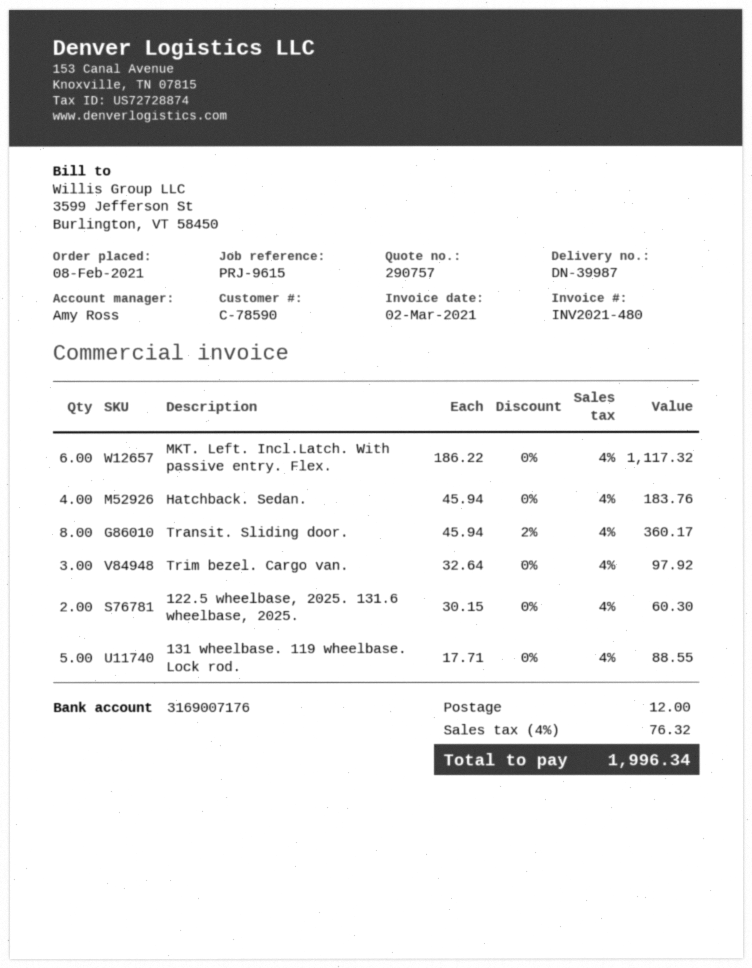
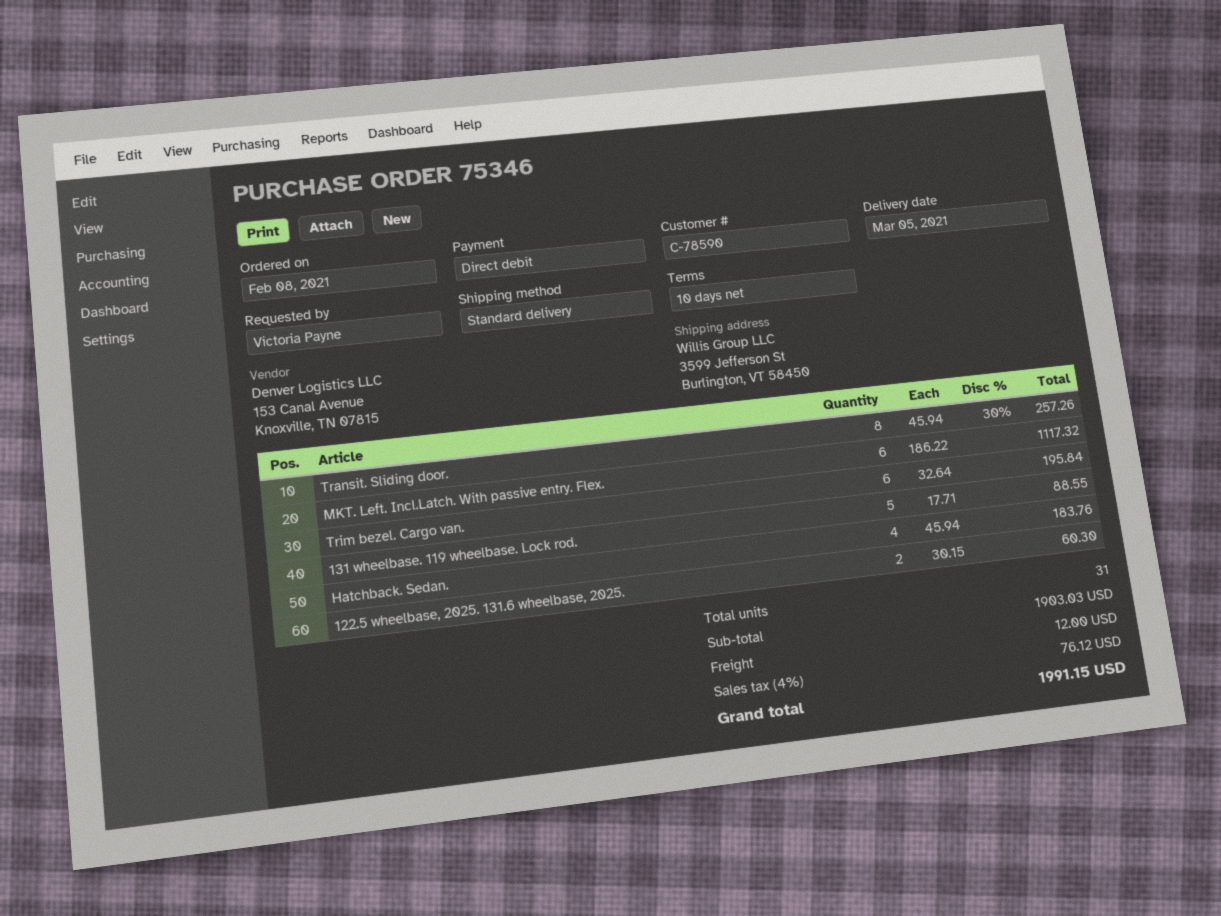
Transit. Sliding door.: 8 x 45.94 - 2% = 360.17 -> 8 x 45.94 - 30% = 257.26
Trim bezel. Cargo van.: 3 x 32.64 = 97.92 -> 6 x 32.64 = 195.84
tax: 4% = 76.32 -> 4% = 76.12
total: 1996.34 -> 1991.15

